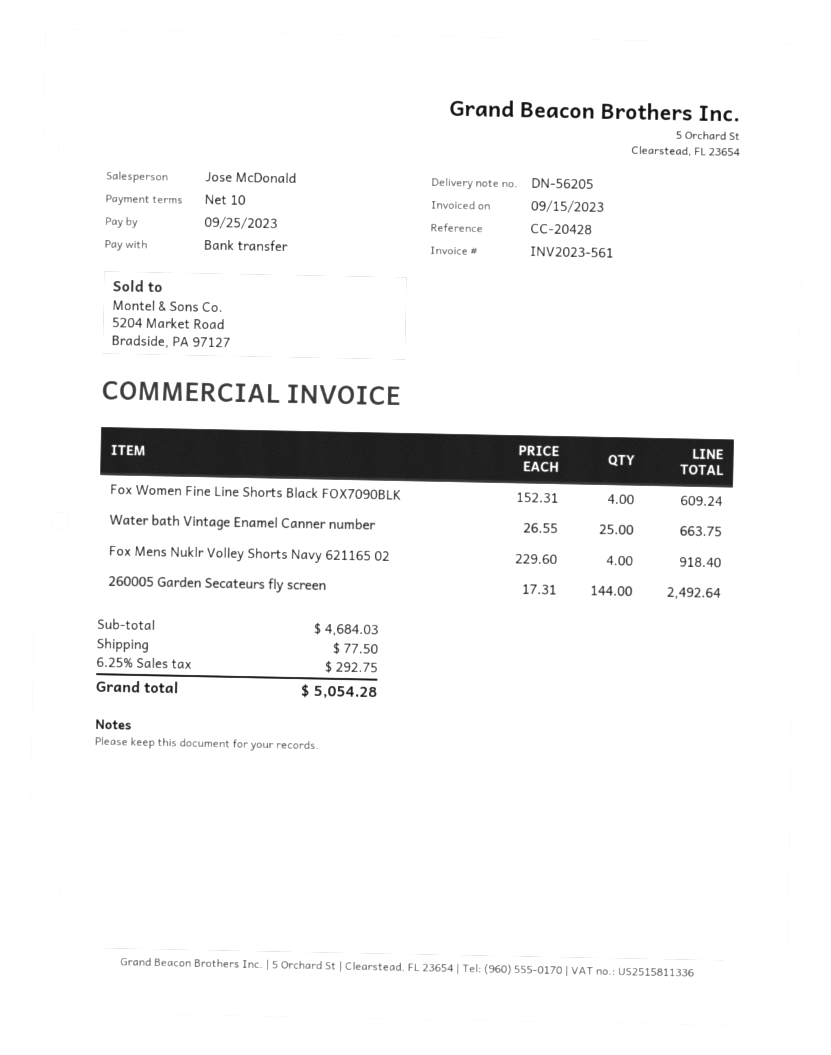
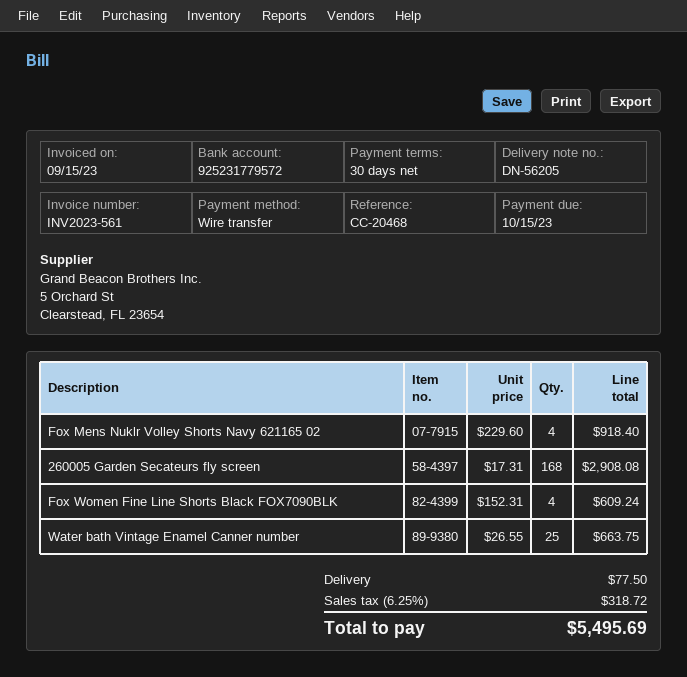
payment terms: 10 days -> 30 days
due date: 2023-09-25 -> 2023-10-15
reference: CC-20428 -> CC-20468
260005 Garden Secateurs fly screen: 144 x 17.31 = 2492.64 -> 168 x 17.31 = 2908.08
tax: 6.25% = 292.75 -> 6.25% = 318.72
total: 5054.28 -> 5495.69

